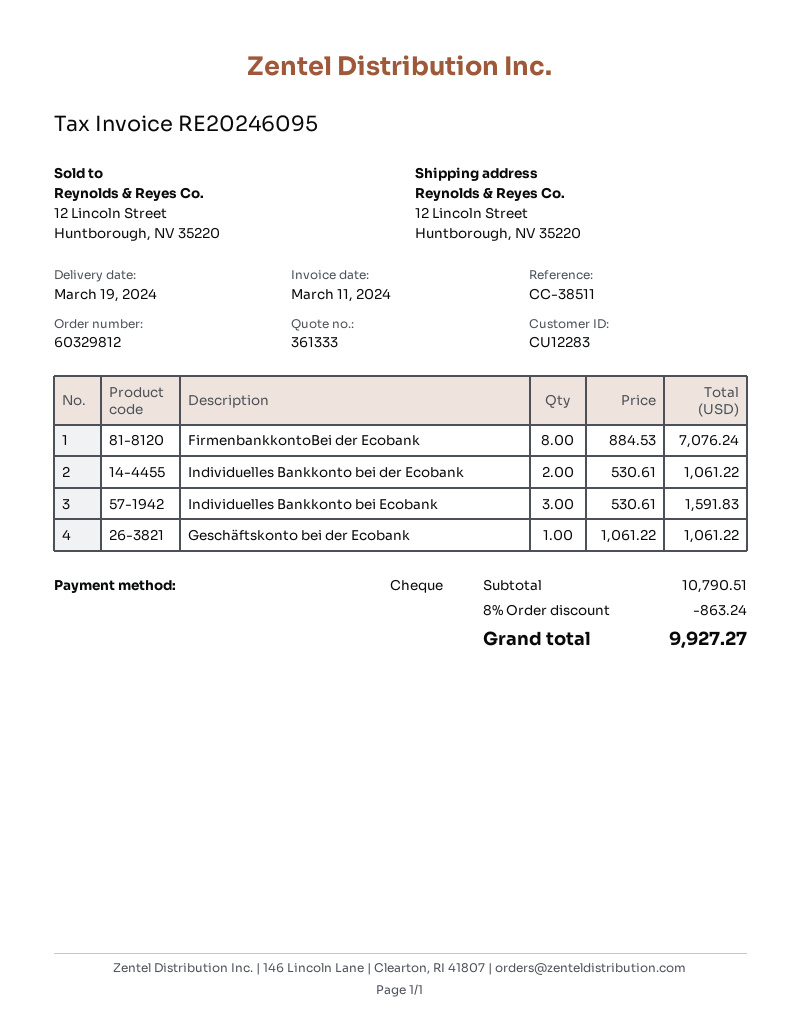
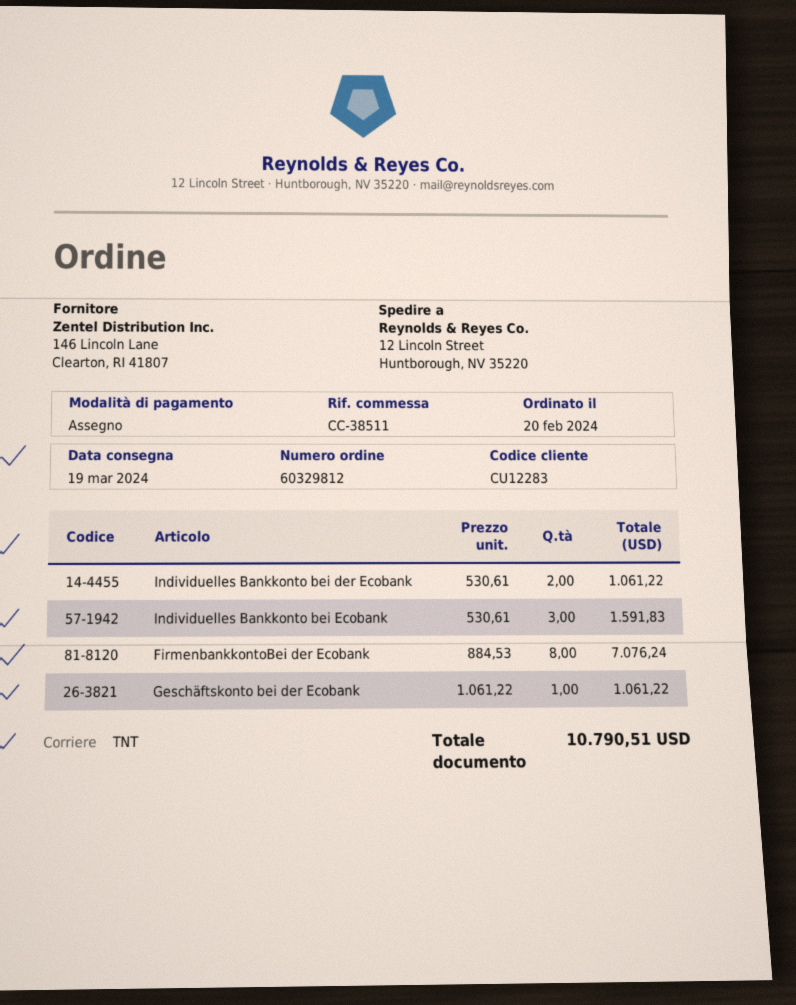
discount: 8% = 863.24 -> none
total: 9927.27 -> 10790.51

